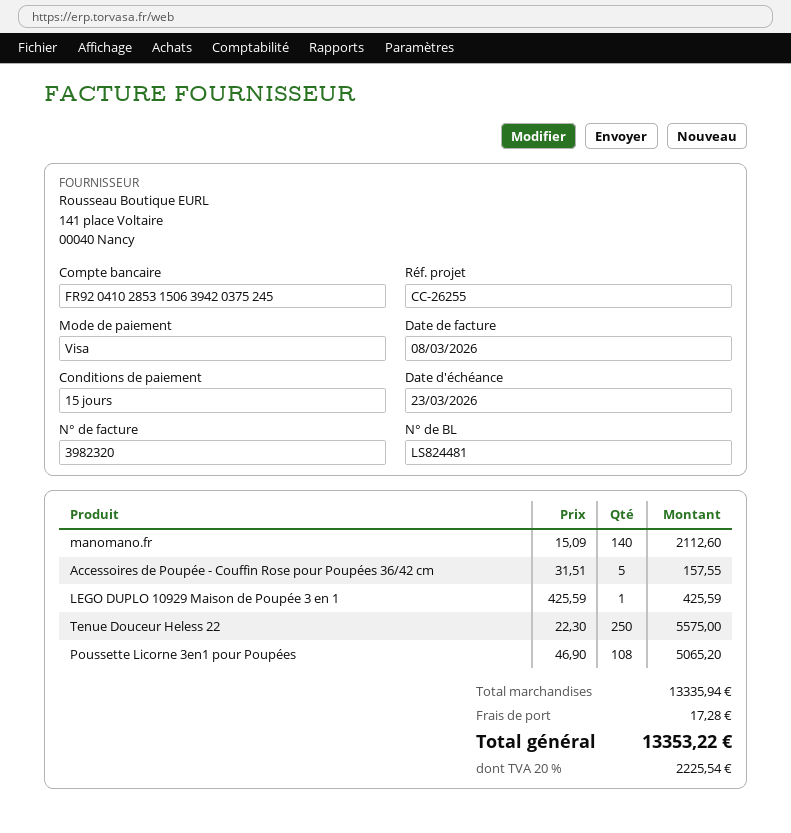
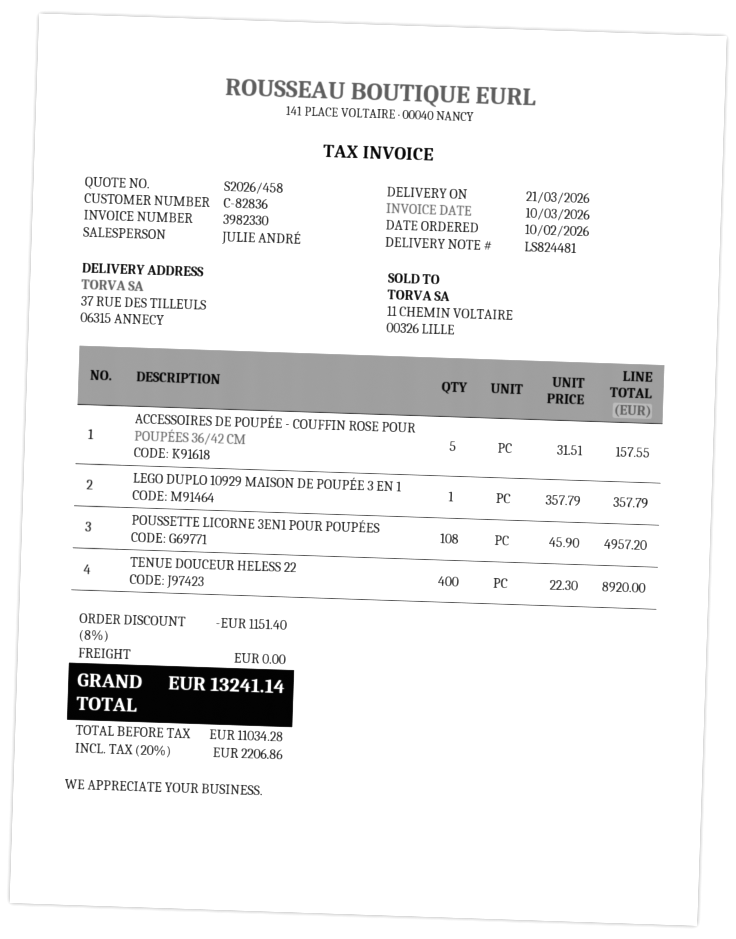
invoice number: 3982320 -> 3982330
invoice date: 2026-03-08 -> 2026-03-10
manomano.fr: 140 x 15.09 = 2112.60 -> none
LEGO DUPLO 10929 Maison de Poupée 3 en 1: 1 x 425.59 = 425.59 -> 1 x 357.79 = 357.79
Tenue Douceur Heless 22: 250 x 22.30 = 5575.00 -> 400 x 22.30 = 8920.00
Poussette Licorne 3en1 pour Poupées: 108 x 46.90 = 5065.20 -> 108 x 45.90 = 4957.20
discount: none -> 8% = 1151.40
shipping: 17.28 -> 0.00
tax: 20% = 2225.54 -> 20% = 2206.86
total: 13353.22 -> 13241.14

